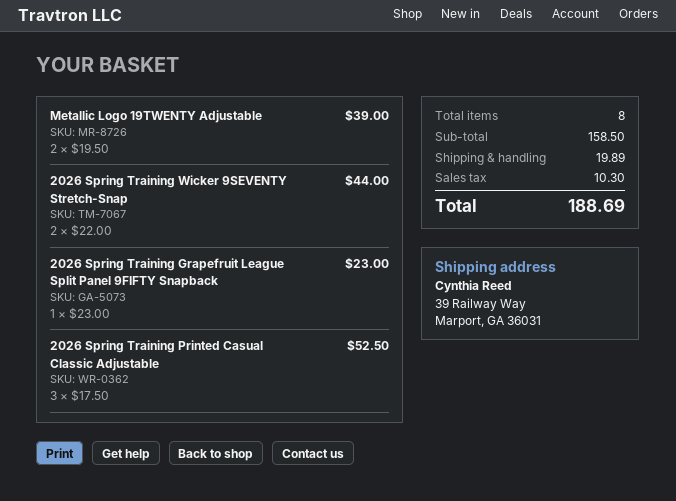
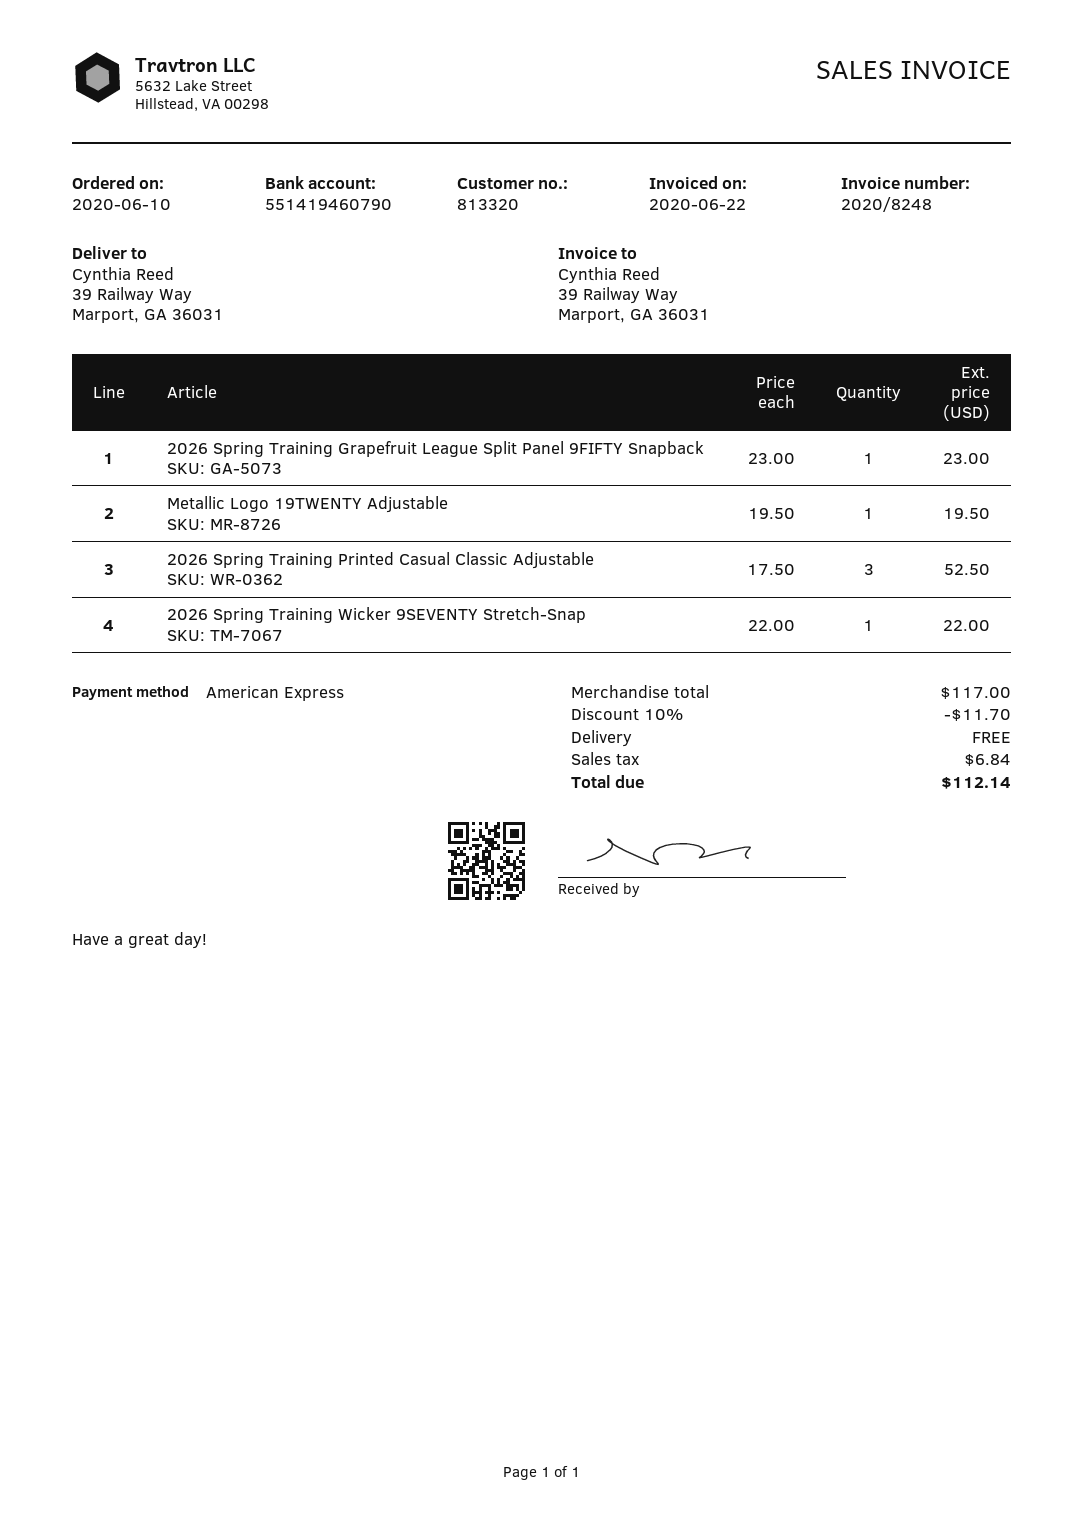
Metallic Logo 19TWENTY Adjustable: 2 x 19.50 = 39.00 -> 1 x 19.50 = 19.50
2026 Spring Training Wicker 9SEVENTY Stretch-Snap: 2 x 22.00 = 44.00 -> 1 x 22.00 = 22.00
subtotal: 158.50 -> 117.00
discount: none -> 10% = 11.70
shipping: 19.89 -> 0.00
tax: 10.30 -> 6.84
total: 188.69 -> 112.14

